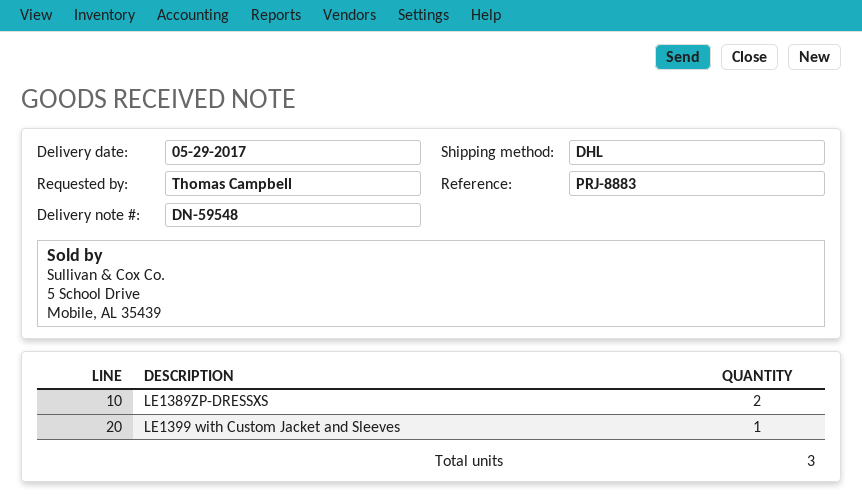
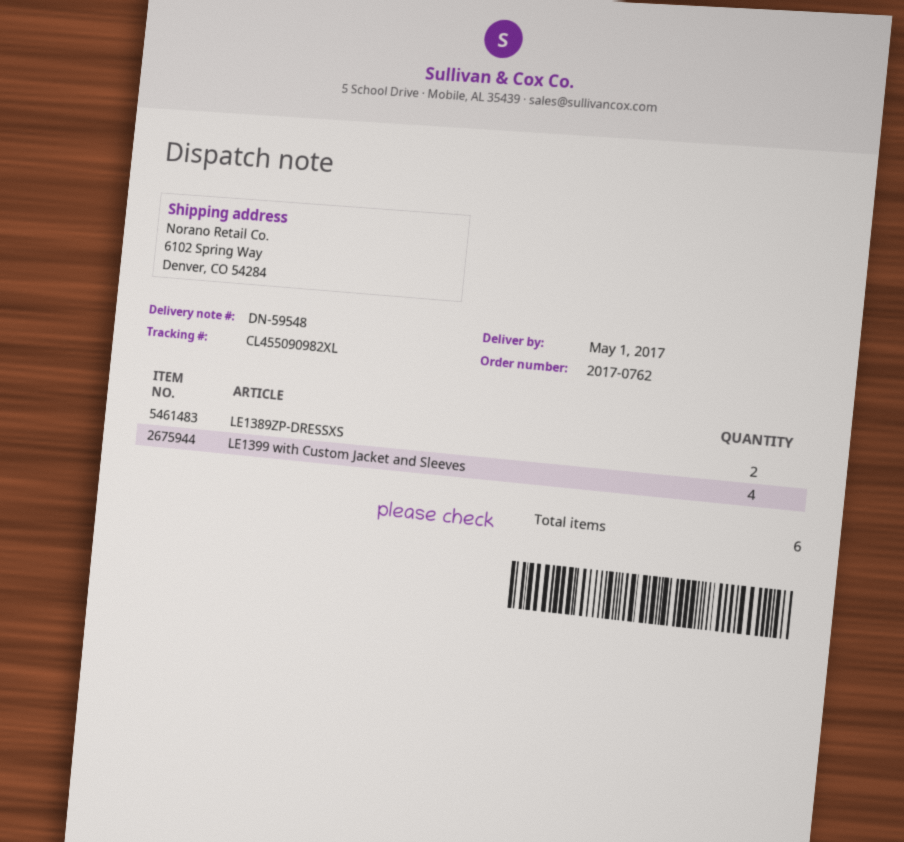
delivery date: 2017-05-29 -> 2017-05-01
LE1399 with Custom Jacket and Sleeves: 1 -> 4
total quantity: 3 -> 6

